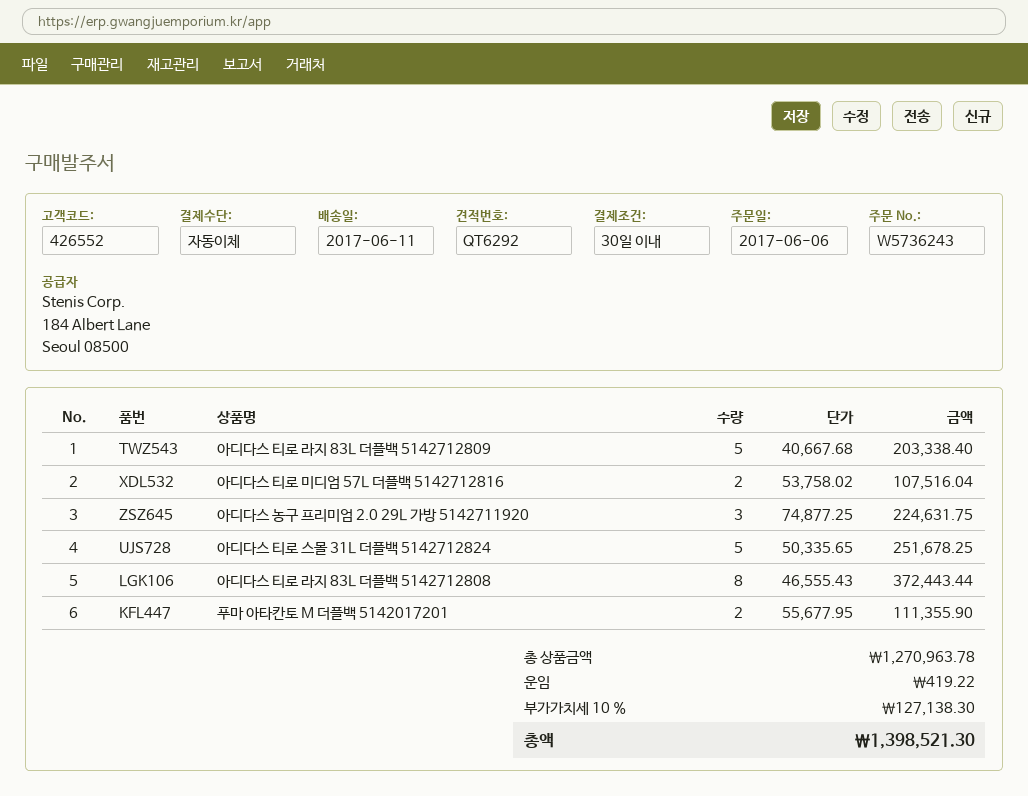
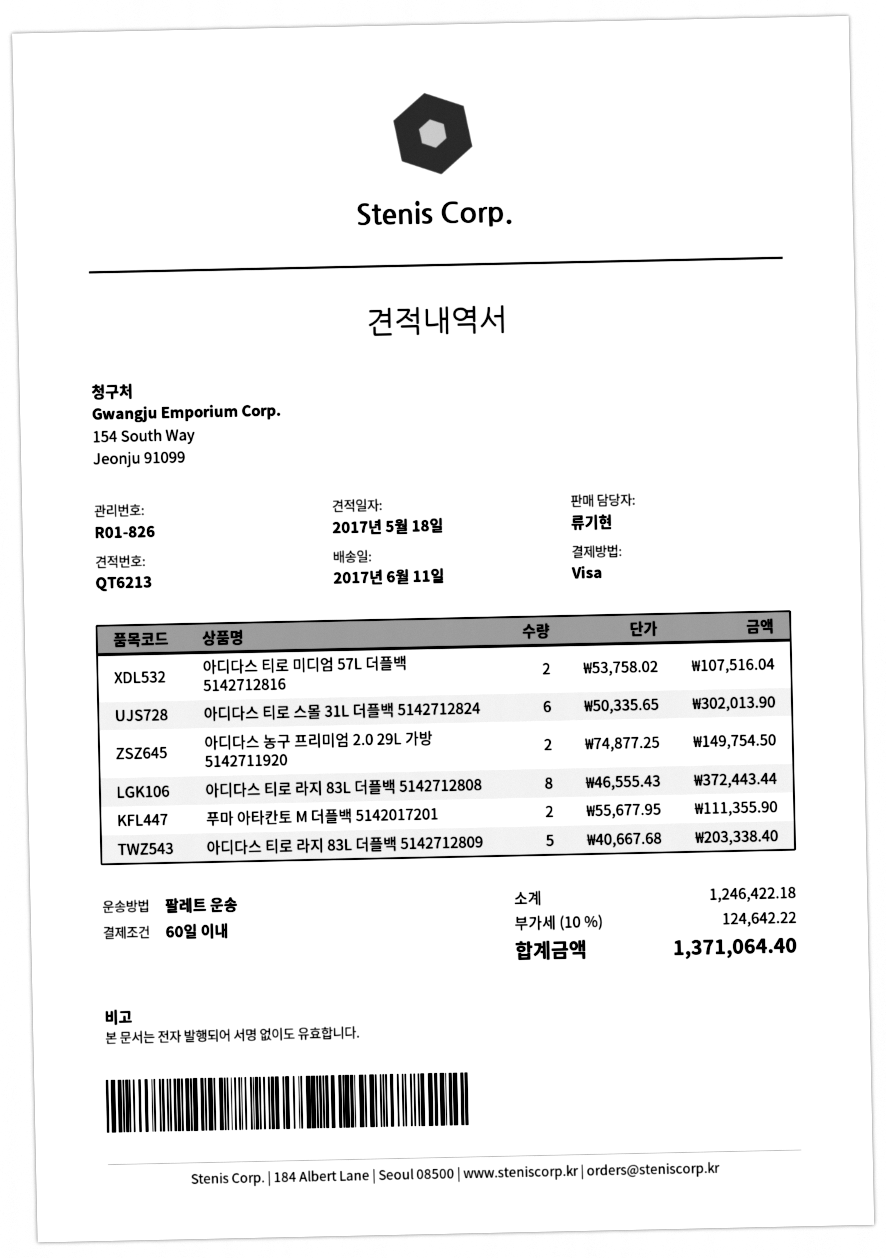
quote number: QT6292 -> QT6213
payment terms: 30 days -> 60 days
payment method: direct debit -> Visa
아디다스 농구 프리미엄 2.0 29L 가방 5142711920: 3 x 74877.25 = 224631.75 -> 2 x 74877.25 = 149754.50
아디다스 티로 스몰 31L 더플백 5142712824: 5 x 50335.65 = 251678.25 -> 6 x 50335.65 = 302013.90
subtotal: 1270963.78 -> 1246422.18
shipping: 419.22 -> none
tax: 10% = 127138.30 -> 10% = 124642.22
total: 1398521.30 -> 1371064.40

